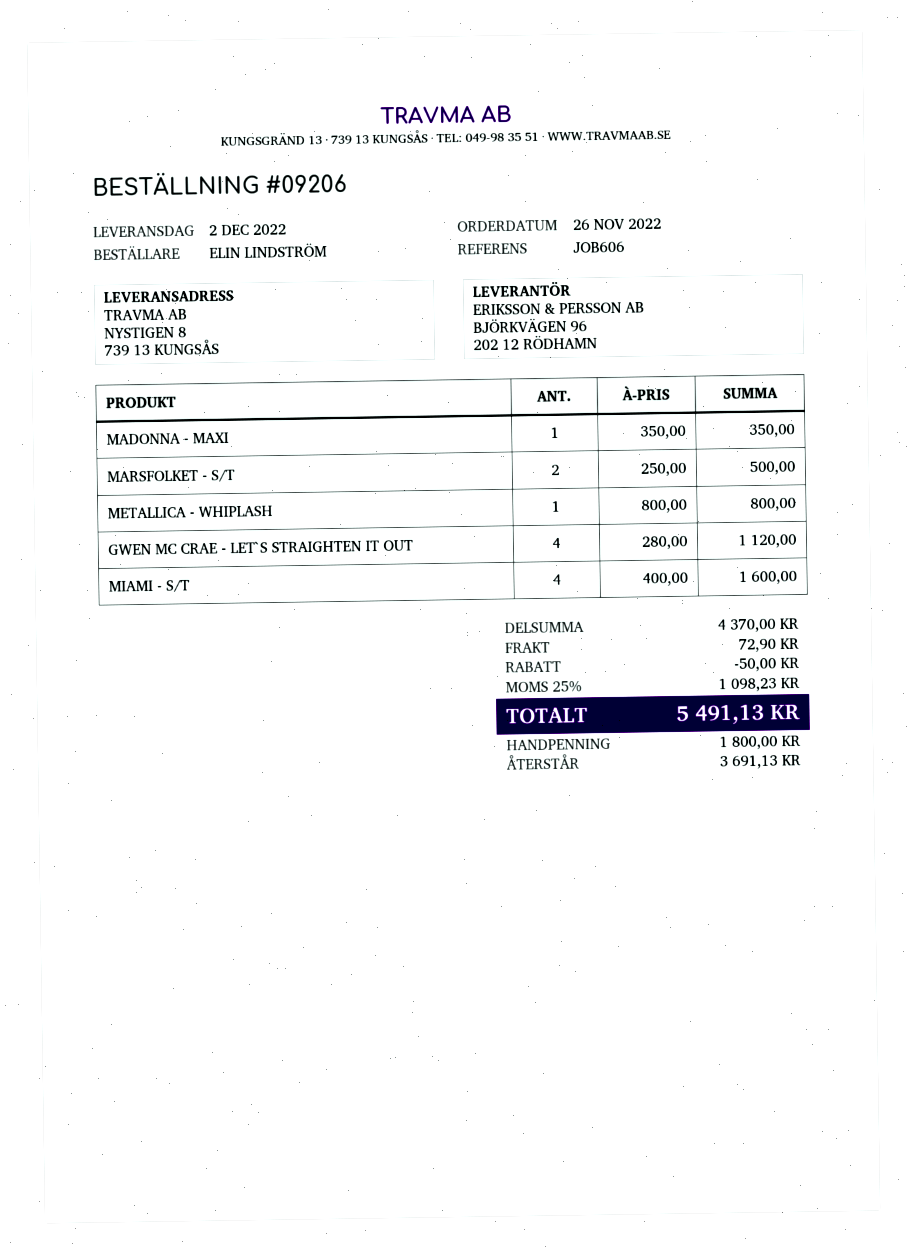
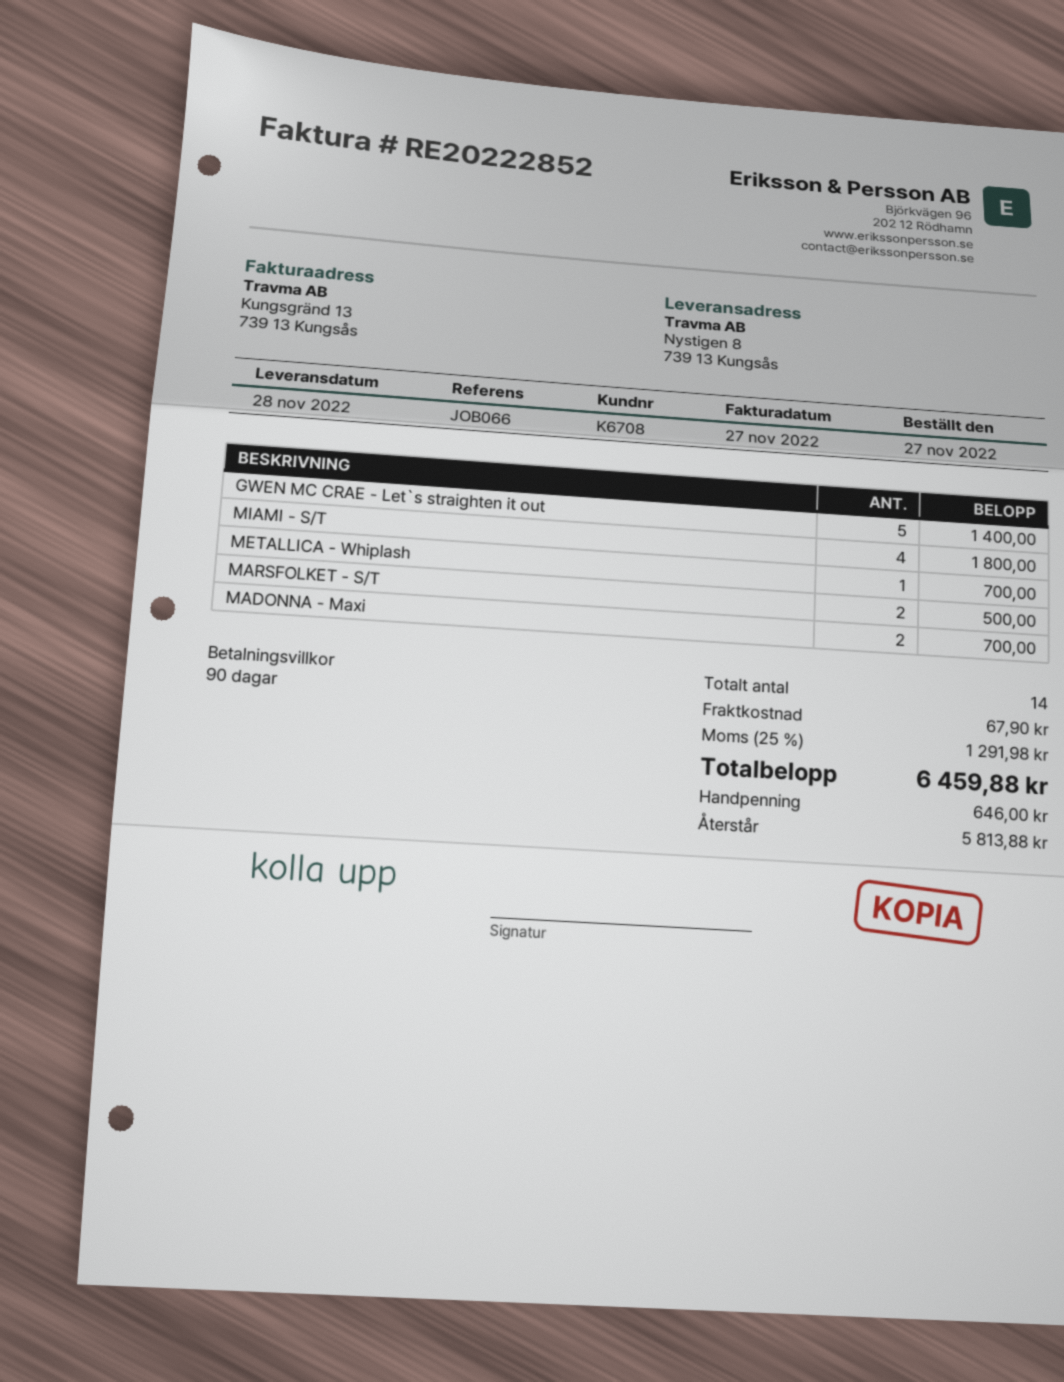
order date: 2022-11-26 -> 2022-11-27
delivery date: 2022-12-02 -> 2022-11-28
reference: JOB606 -> JOB066
MADONNA - MAXI: 1 for 350.00 -> 2 for 700.00
METALLICA - WHIPLASH: 1 for 800.00 -> 1 for 700.00
GWEN MC CRAE - LET`S STRAIGHTEN IT OUT: 4 for 1120.00 -> 5 for 1400.00
MIAMI - S/T: 4 for 1600.00 -> 4 for 1800.00
discount: 50.00 -> none
shipping: 72.90 -> 67.90
tax: 25% = 1098.23 -> 25% = 1291.98
total: 5491.13 -> 6459.88
deposit: 1800.00 -> 646.00
balance: 3691.13 -> 5813.88

